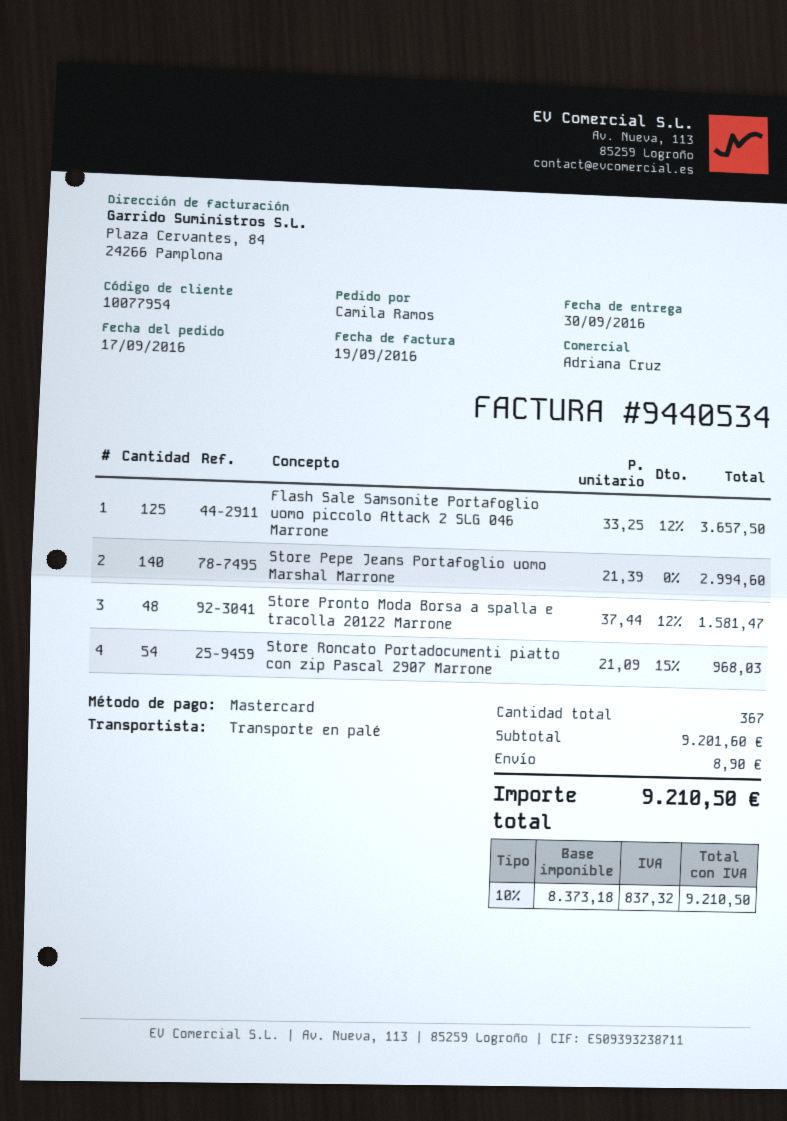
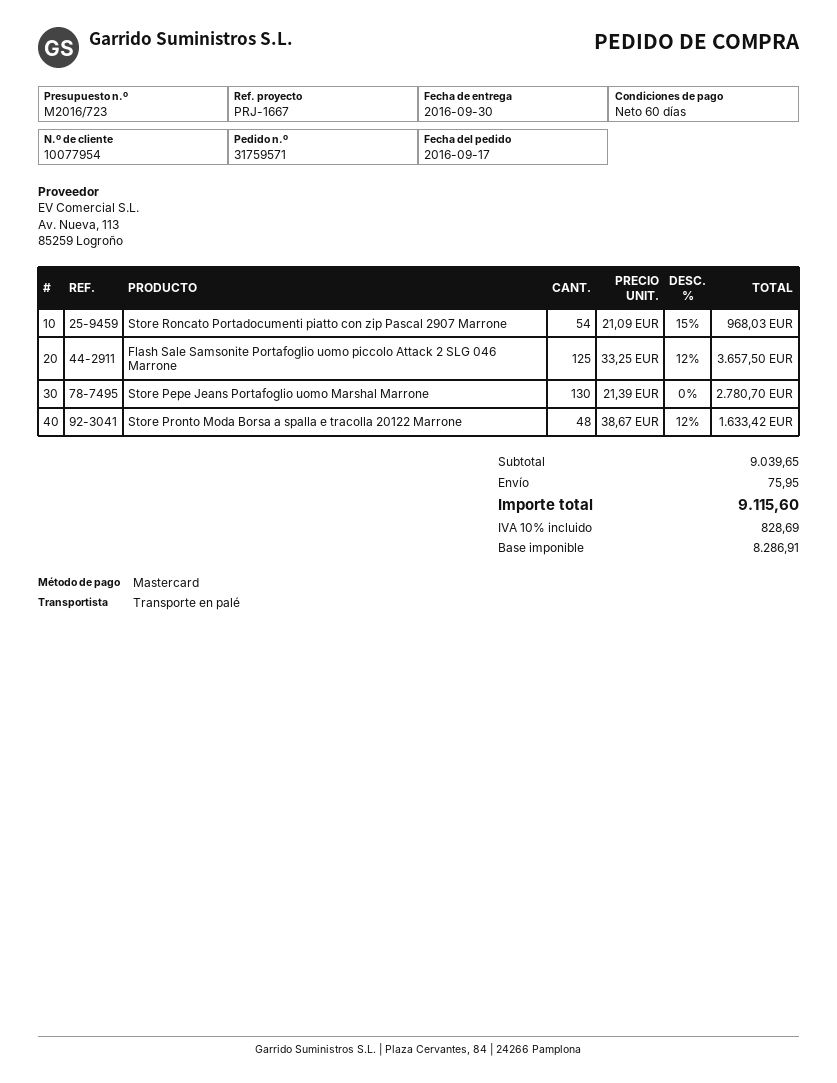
Store Pepe Jeans Portafoglio uomo Marshal Marrone: 140 x 21.39 = 2994.60 -> 130 x 21.39 = 2780.70
Store Pronto Moda Borsa a spalla e tracolla 20122 Marrone: 48 x 37.44 - 12% = 1581.47 -> 48 x 38.67 - 12% = 1633.42
subtotal: 9201.60 -> 9039.65
shipping: 8.90 -> 75.95
net: 8373.18 -> 8286.91
tax: 10% = 837.32 -> 10% = 828.69
total: 9210.50 -> 9115.60

